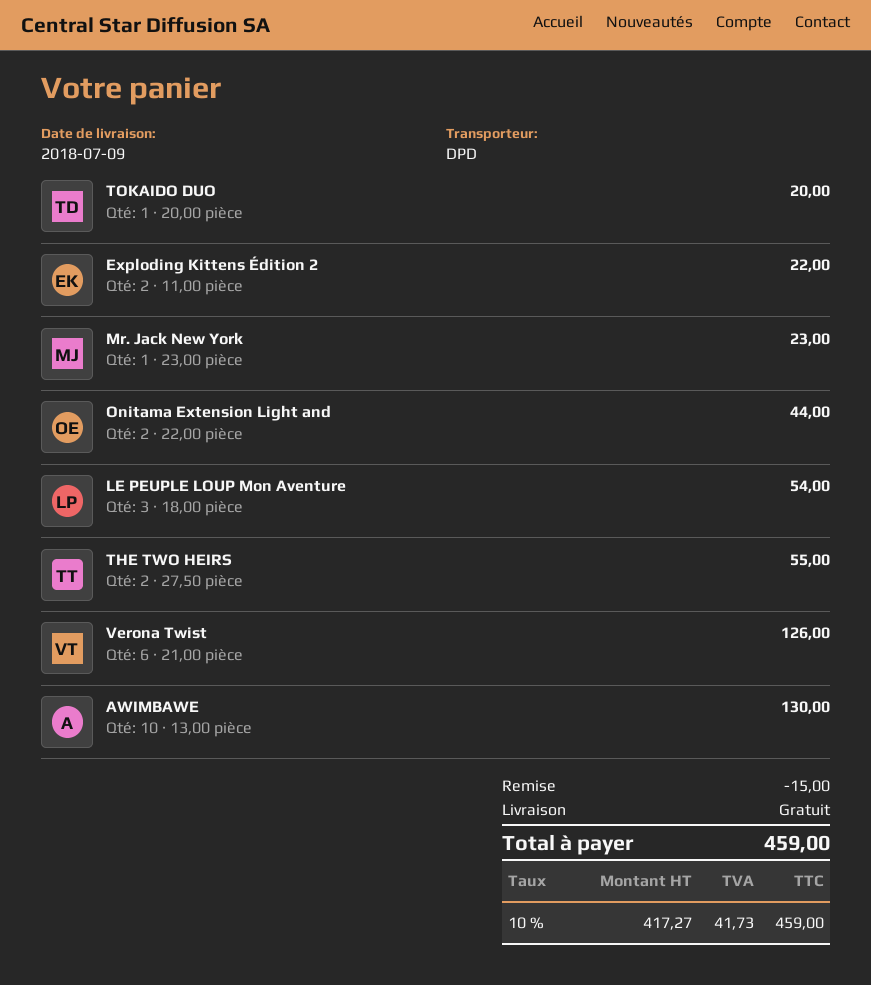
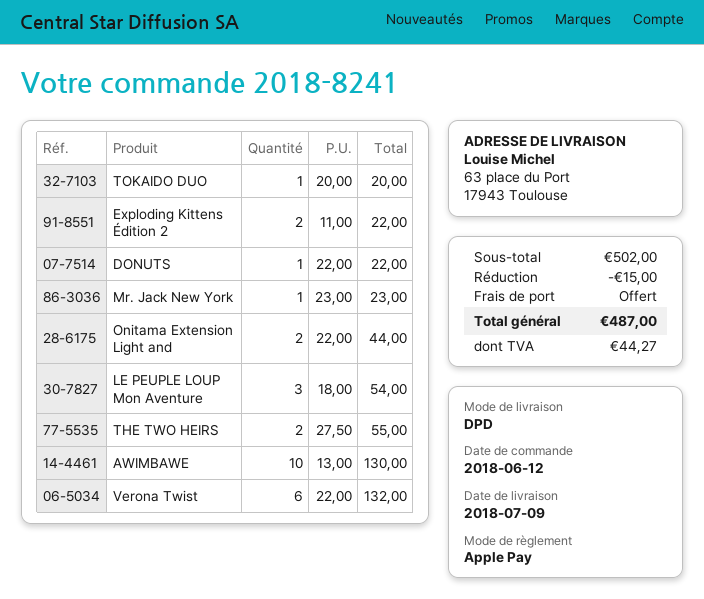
Verona Twist: 6 x 21.00 = 126.00 -> 6 x 22.00 = 132.00
DONUTS: none -> 1 x 22.00 = 22.00
tax: 41.73 -> 44.27
total: 459.00 -> 487.00

